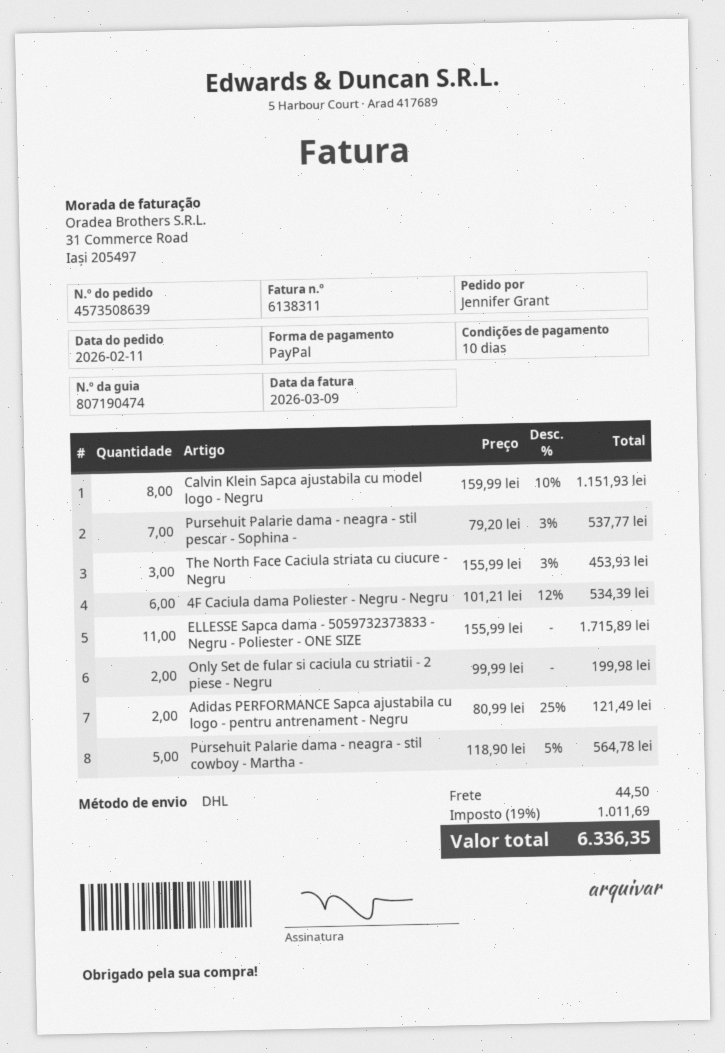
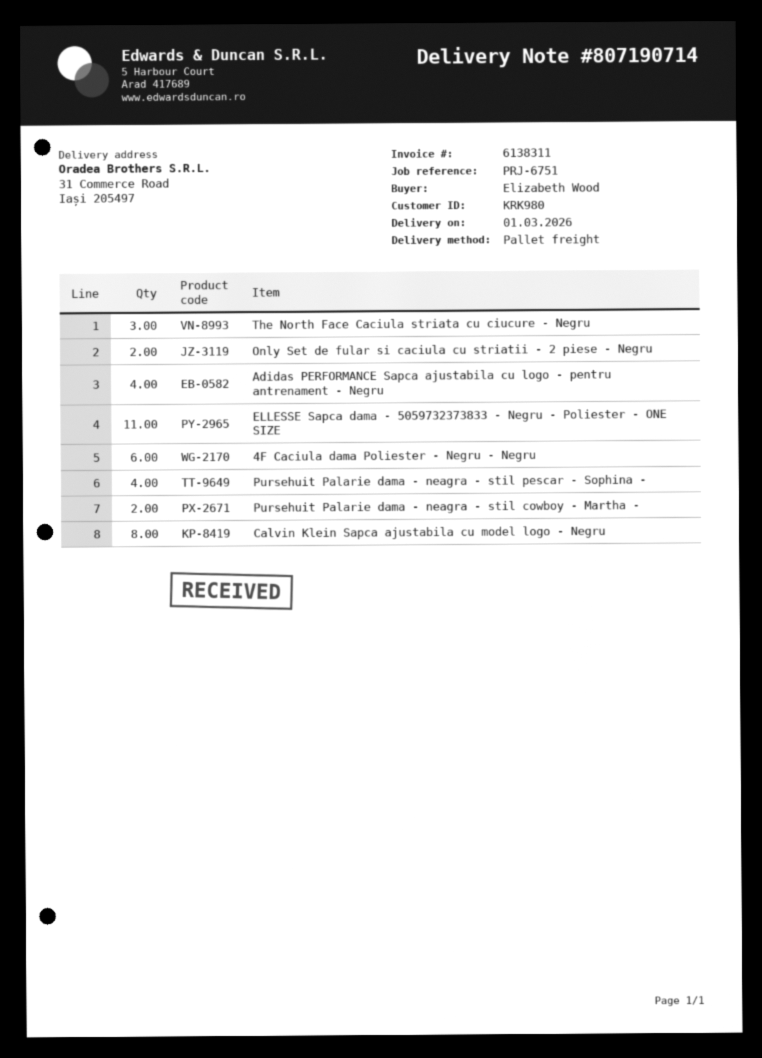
delivery note number: 807190474 -> 807190714
ordered by: Jennifer Grant -> Elizabeth Wood
shipping method: DHL -> pallet freight
Pursehuit Palarie dama - neagra - stil pescar - Sophina -: 7 -> 4
Adidas PERFORMANCE Sapca ajustabila cu logo - pentru antrenament - Negru: 2 -> 4
Pursehuit Palarie dama - neagra - stil cowboy - Martha -: 5 -> 2

